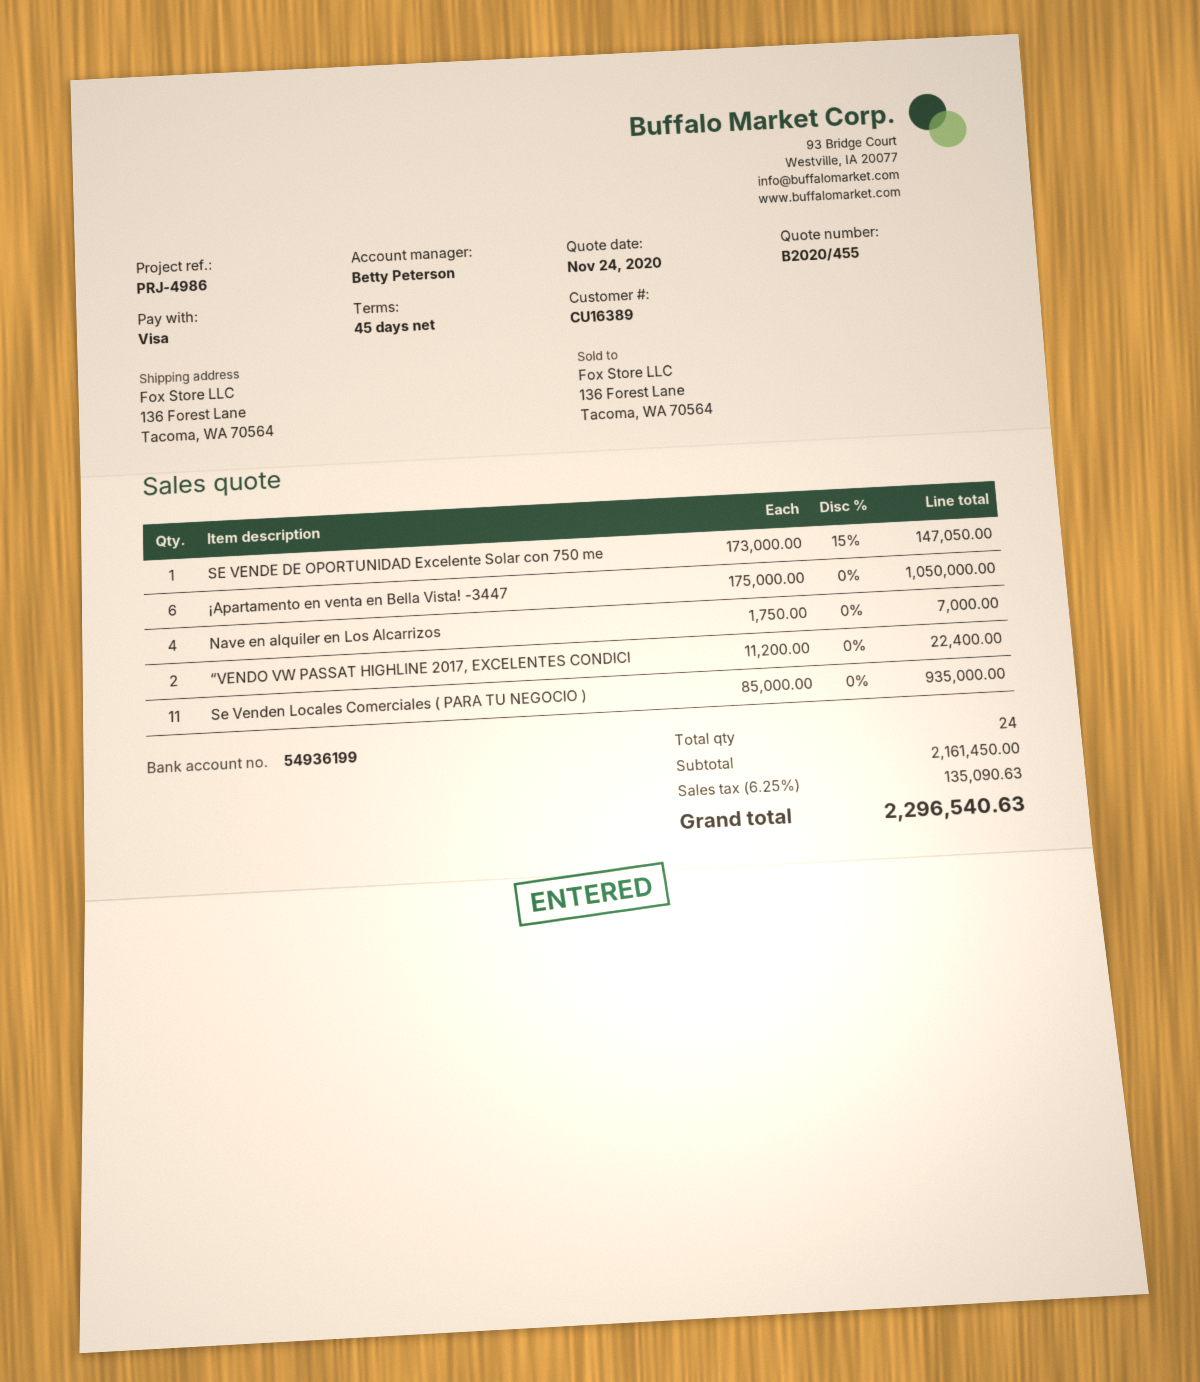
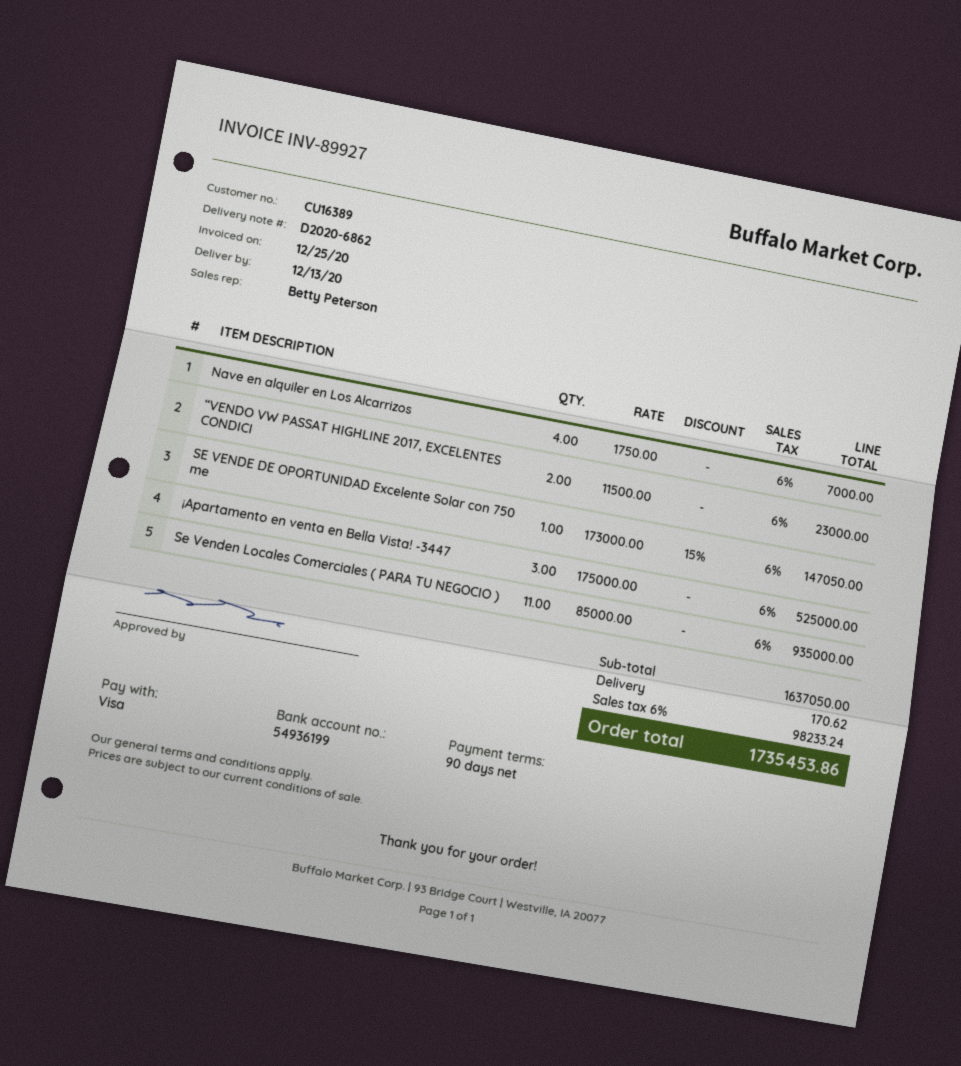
payment terms: 45 days -> 90 days
¡Apartamento en venta en Bella Vista! -3447: 6 x 175000.00 = 1050000.00 -> 3 x 175000.00 = 525000.00
“VENDO VW PASSAT HIGHLINE 2017, EXCELENTES CONDICI: 2 x 11200.00 = 22400.00 -> 2 x 11500.00 = 23000.00
subtotal: 2161450.00 -> 1637050.00
shipping: none -> 170.62
tax: 6.25% = 135090.63 -> 6% = 98233.24
total: 2296540.63 -> 1735453.86

